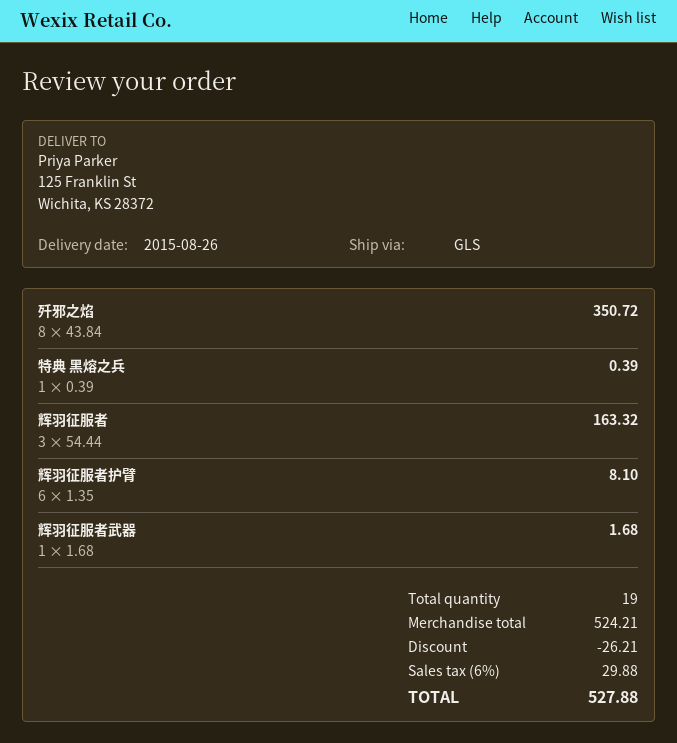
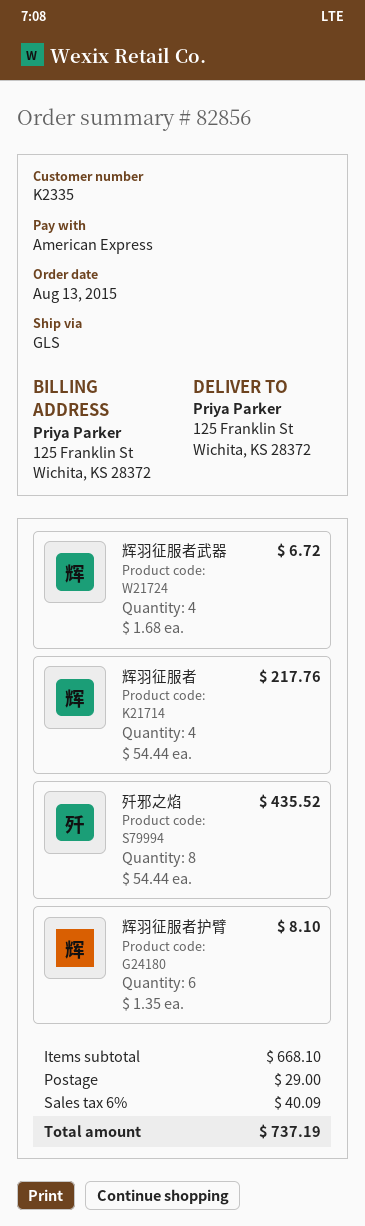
歼邪之焰: 8 x 43.84 = 350.72 -> 8 x 54.44 = 435.52
特典 黑熔之兵: 1 x 0.39 = 0.39 -> none
辉羽征服者: 3 x 54.44 = 163.32 -> 4 x 54.44 = 217.76
辉羽征服者武器: 1 x 1.68 = 1.68 -> 4 x 1.68 = 6.72
subtotal: 524.21 -> 668.10
discount: 26.21 -> none
shipping: none -> 29.00
tax: 6% = 29.88 -> 6% = 40.09
total: 527.88 -> 737.19

